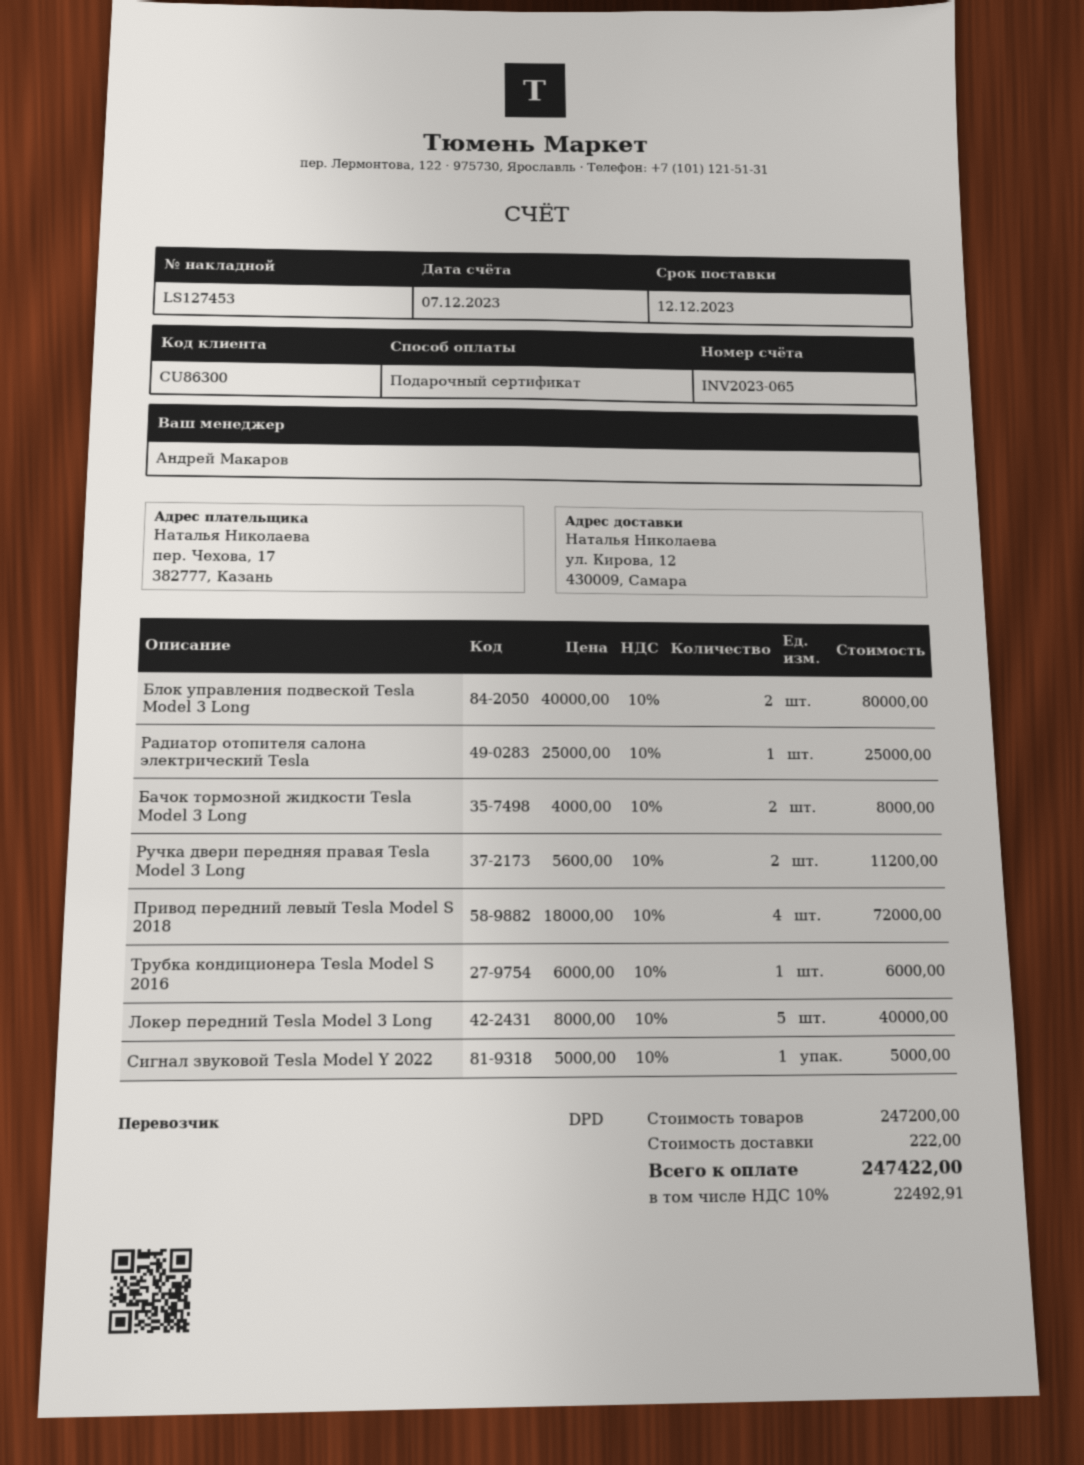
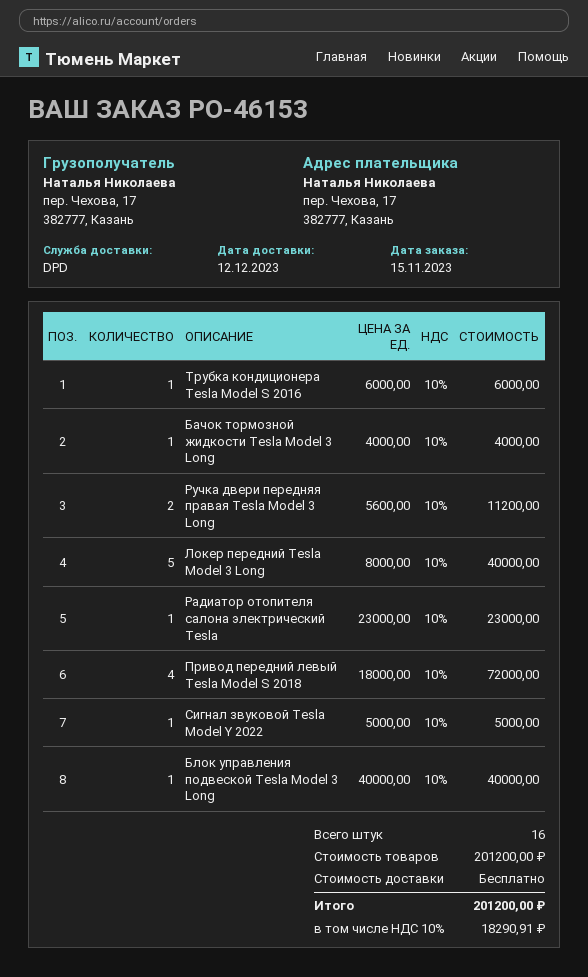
ship to: ул. Кирова, 12, 430009, Самара -> пер. Чехова, 17, 382777, Казань
Блок управления подвеской Tesla Model 3 Long: 2 x 40000.00 = 80000.00 -> 1 x 40000.00 = 40000.00
Радиатор отопителя салона электрический Tesla: 1 x 25000.00 = 25000.00 -> 1 x 23000.00 = 23000.00
Бачок тормозной жидкости Tesla Model 3 Long: 2 x 4000.00 = 8000.00 -> 1 x 4000.00 = 4000.00
subtotal: 247200.00 -> 201200.00
shipping: 222.00 -> 0.00
tax: 10% = 22492.91 -> 10% = 18290.91
total: 247422.00 -> 201200.00

